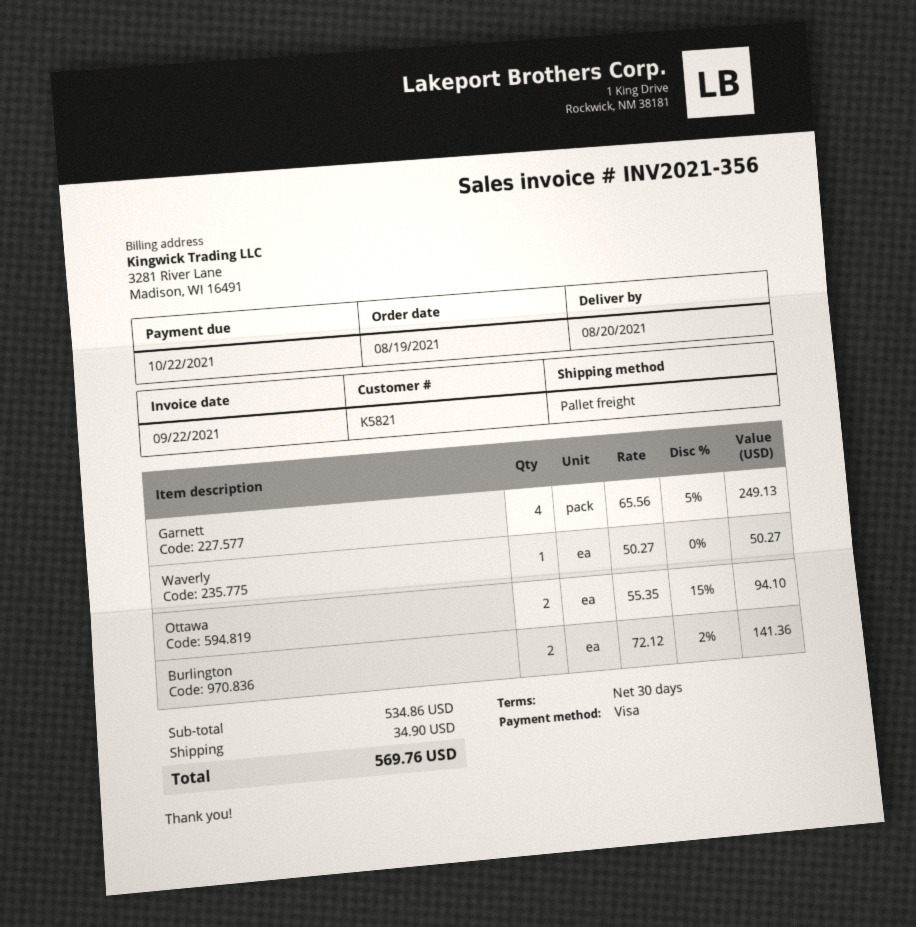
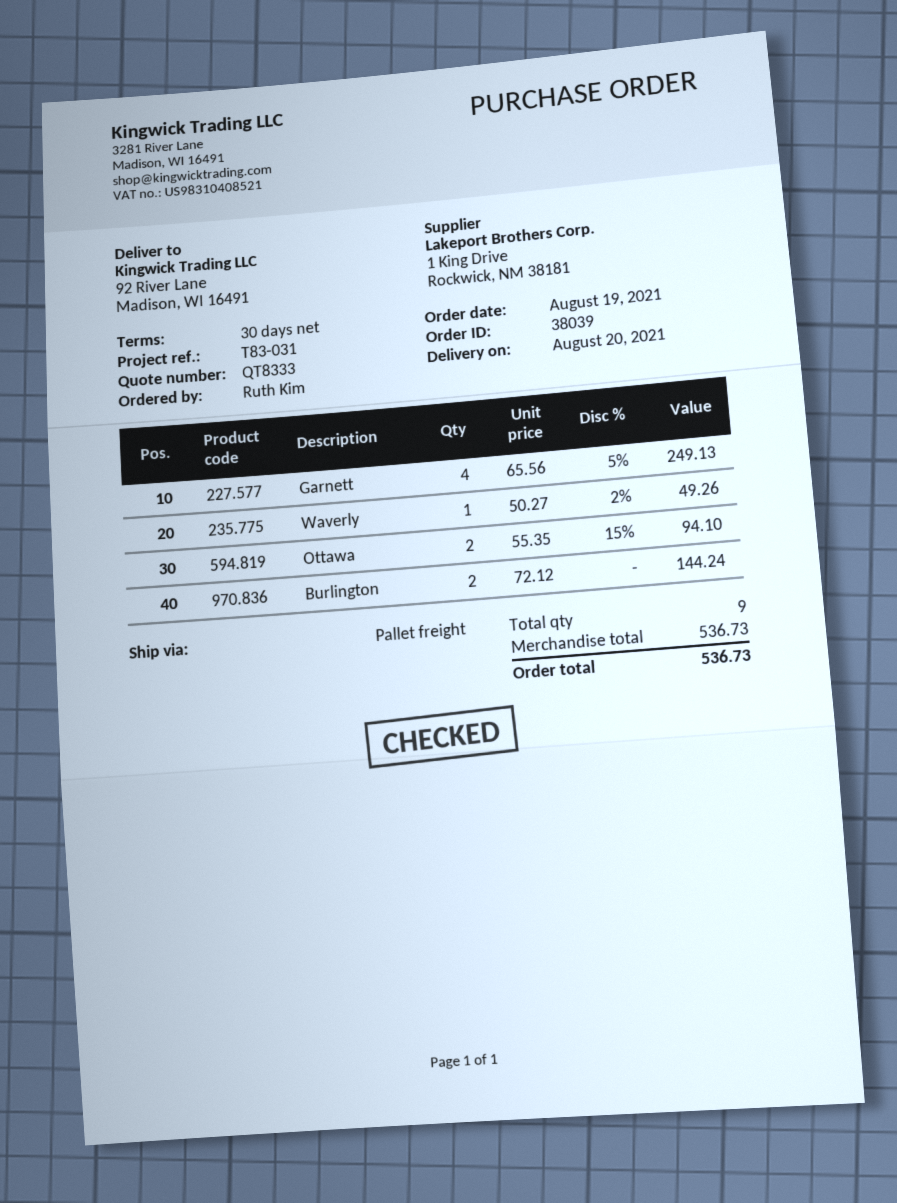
Waverly: 1 x 50.27 = 50.27 -> 1 x 50.27 - 2% = 49.26
Burlington: 2 x 72.12 - 2% = 141.36 -> 2 x 72.12 = 144.24
subtotal: 534.86 -> 536.73
shipping: 34.90 -> none
total: 569.76 -> 536.73

